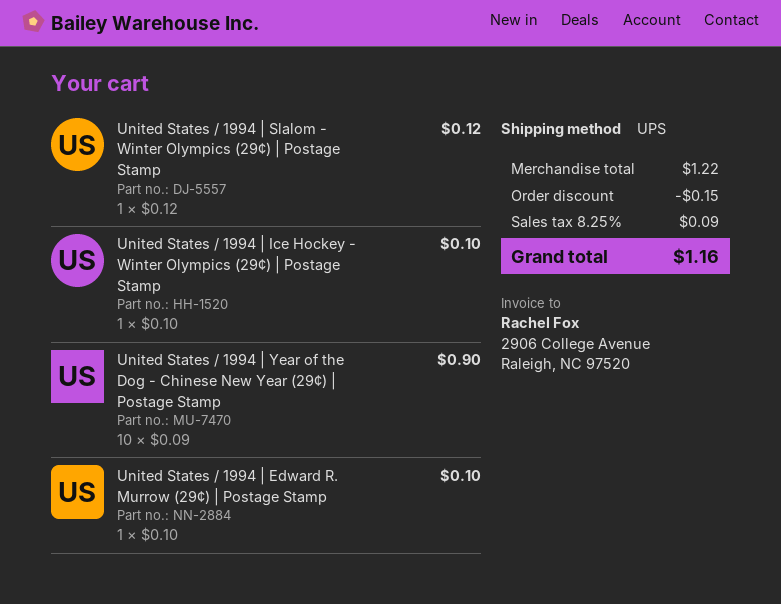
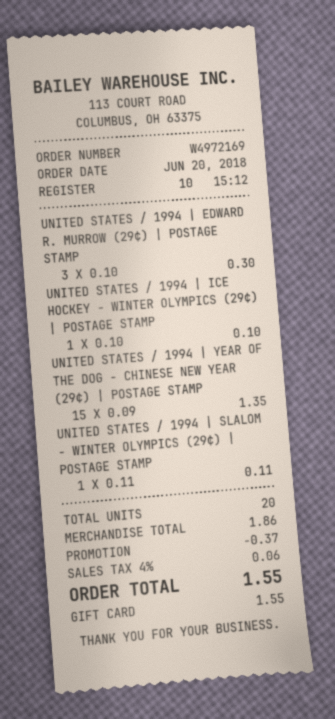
United States / 1994 | Slalom - Winter Olympics (29¢) | Postage Stamp: 1 x 0.12 = 0.12 -> 1 x 0.11 = 0.11
United States / 1994 | Year of the Dog - Chinese New Year (29¢) | Postage Stamp: 10 x 0.09 = 0.90 -> 15 x 0.09 = 1.35
United States / 1994 | Edward R. Murrow (29¢) | Postage Stamp: 1 x 0.10 = 0.10 -> 3 x 0.10 = 0.30
subtotal: 1.22 -> 1.86
discount: 0.15 -> 0.37
tax: 8.25% = 0.09 -> 4% = 0.06
total: 1.16 -> 1.55

